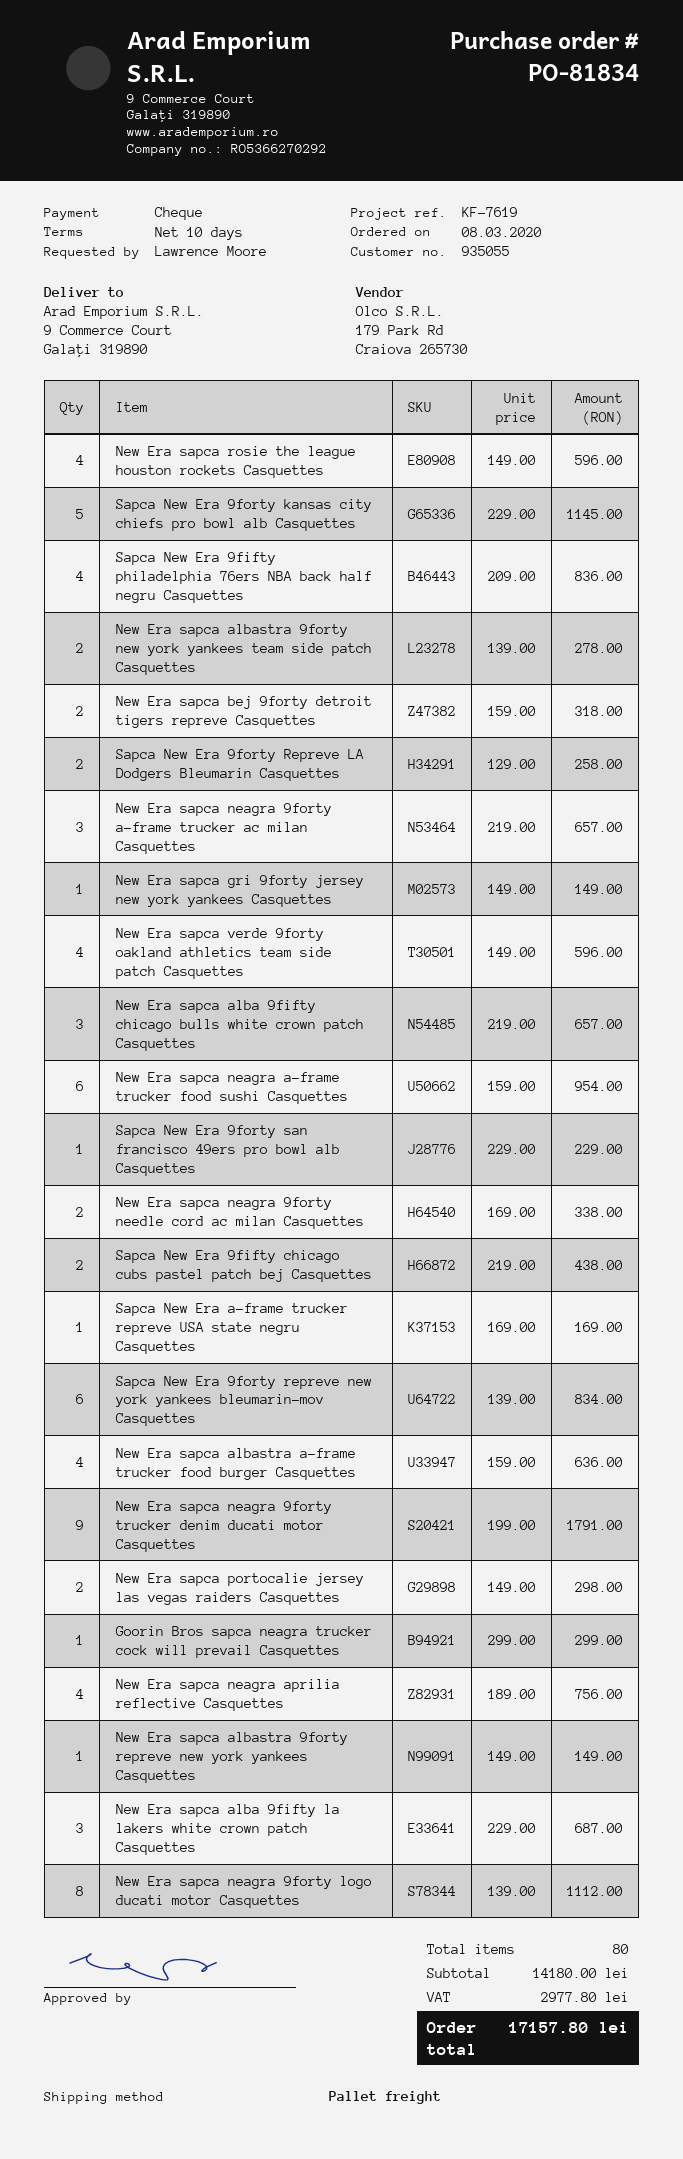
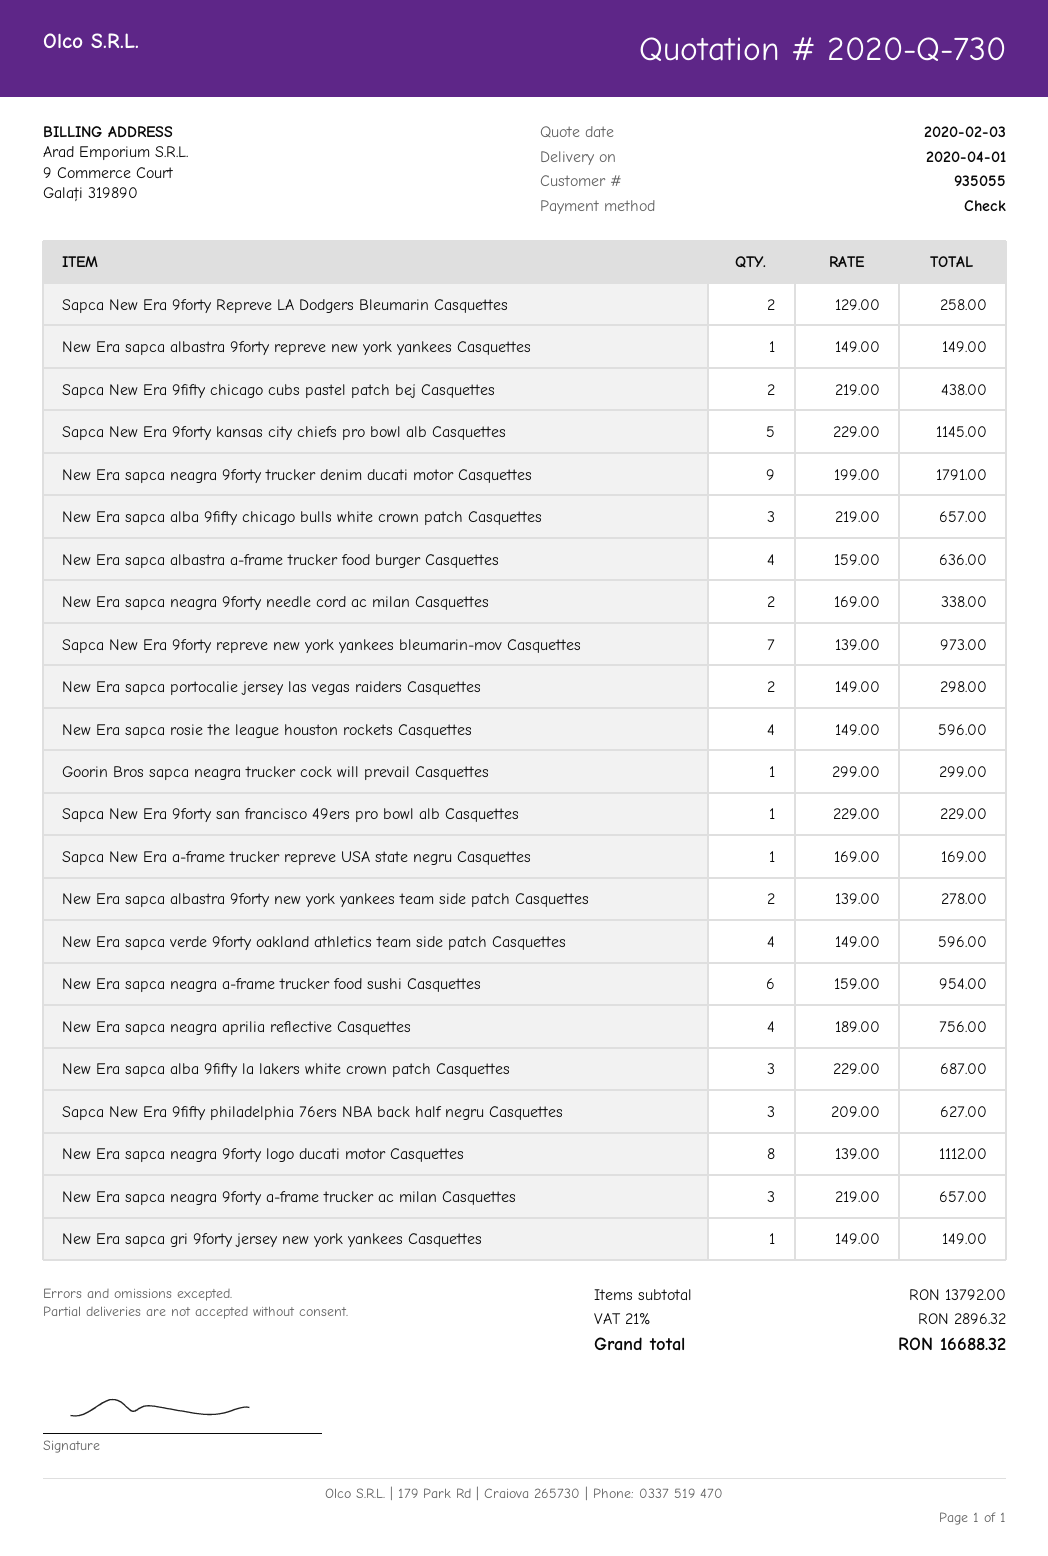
Sapca New Era 9fifty philadelphia 76ers NBA back half negru Casquettes: 4 x 209.00 = 836.00 -> 3 x 209.00 = 627.00
New Era sapca bej 9forty detroit tigers repreve Casquettes: 2 x 159.00 = 318.00 -> none
Sapca New Era 9forty repreve new york yankees bleumarin-mov Casquettes: 6 x 139.00 = 834.00 -> 7 x 139.00 = 973.00
subtotal: 14180.00 -> 13792.00
tax: 2977.80 -> 2896.32
total: 17157.80 -> 16688.32

